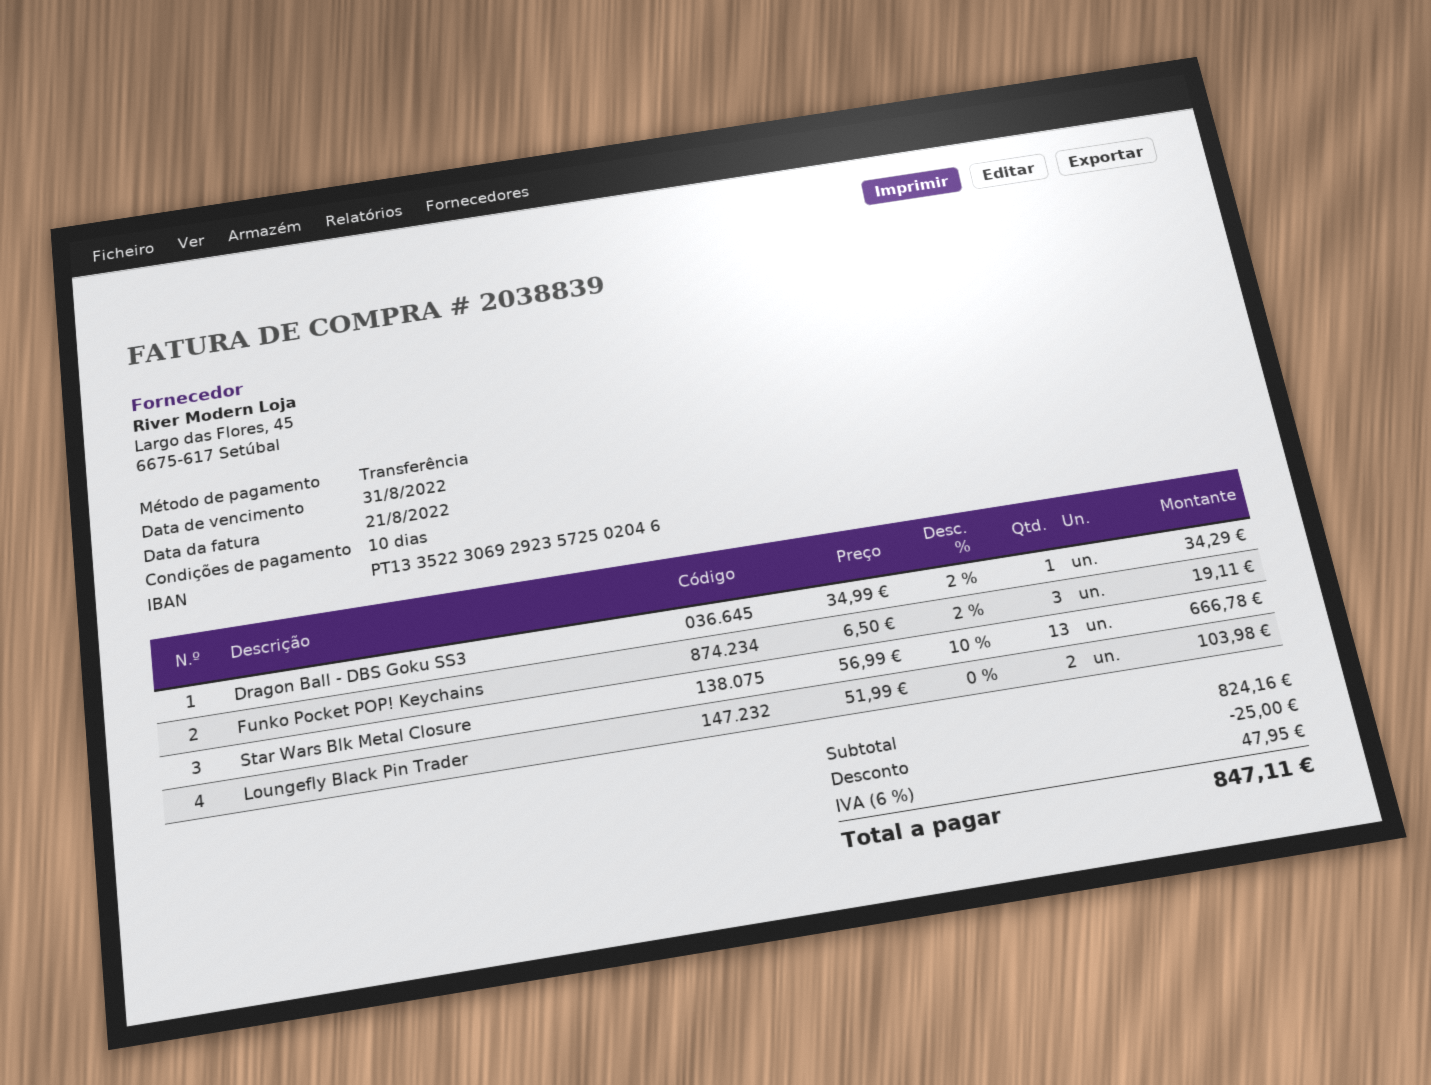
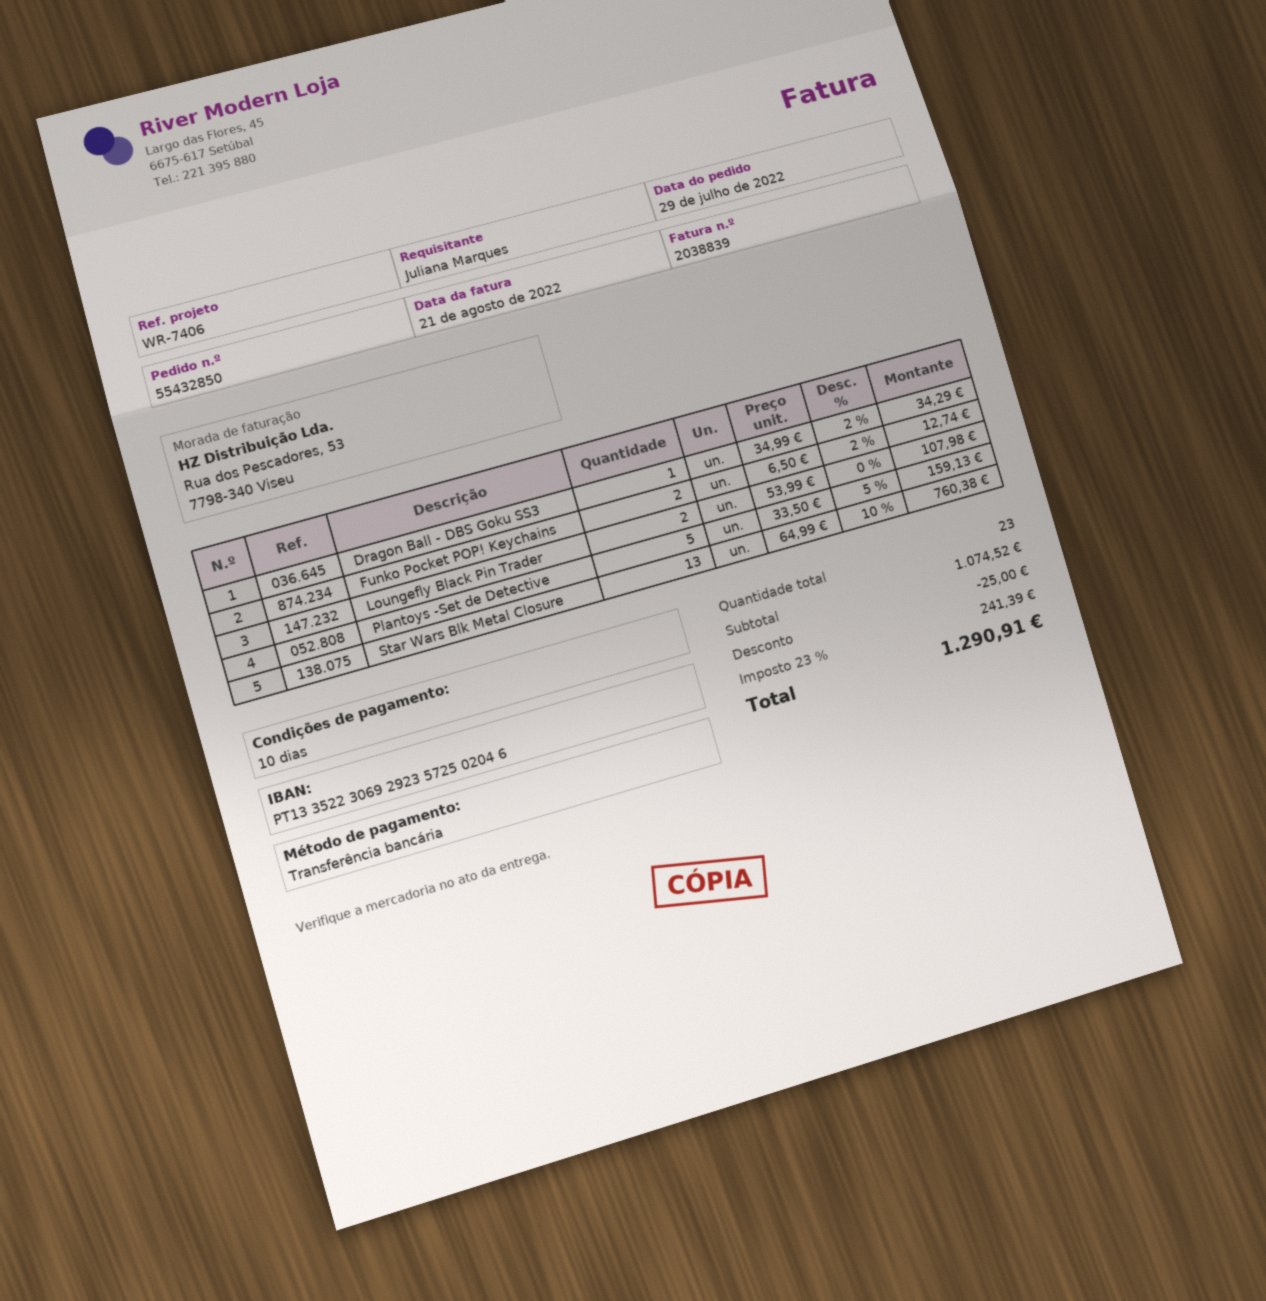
Funko Pocket POP! Keychains: 3 x 6.50 - 2% = 19.11 -> 2 x 6.50 - 2% = 12.74
Star Wars Blk Metal Closure: 13 x 56.99 - 10% = 666.78 -> 13 x 64.99 - 10% = 760.38
Loungefly Black Pin Trader: 2 x 51.99 = 103.98 -> 2 x 53.99 = 107.98
Plantoys -Set de Detective: none -> 5 x 33.50 - 5% = 159.13
subtotal: 824.16 -> 1074.52
tax: 6% = 47.95 -> 23% = 241.39
total: 847.11 -> 1290.91

